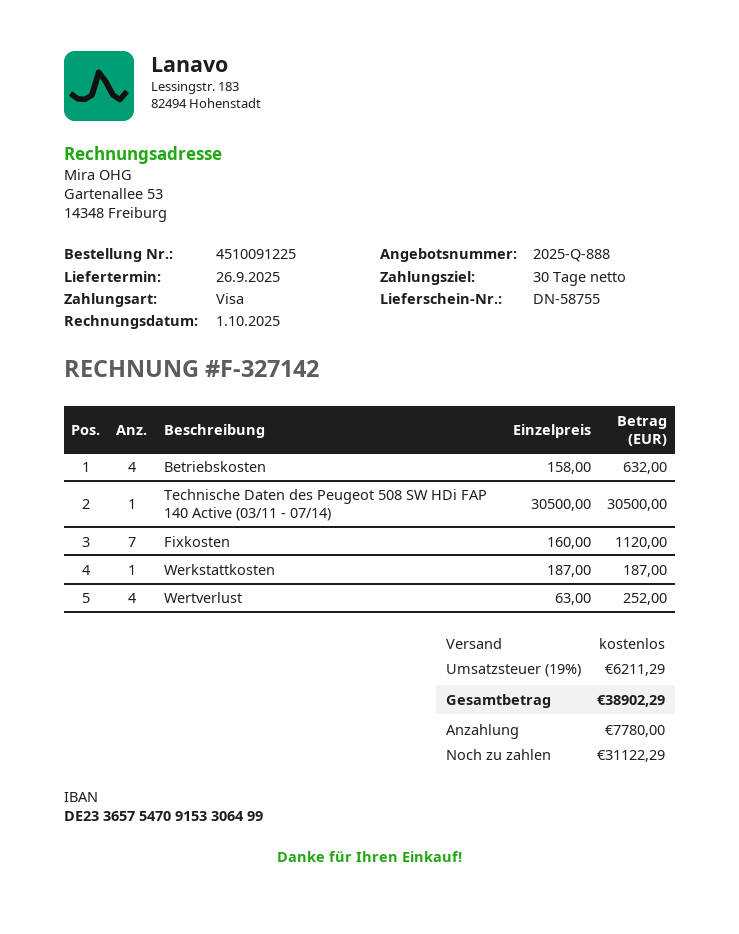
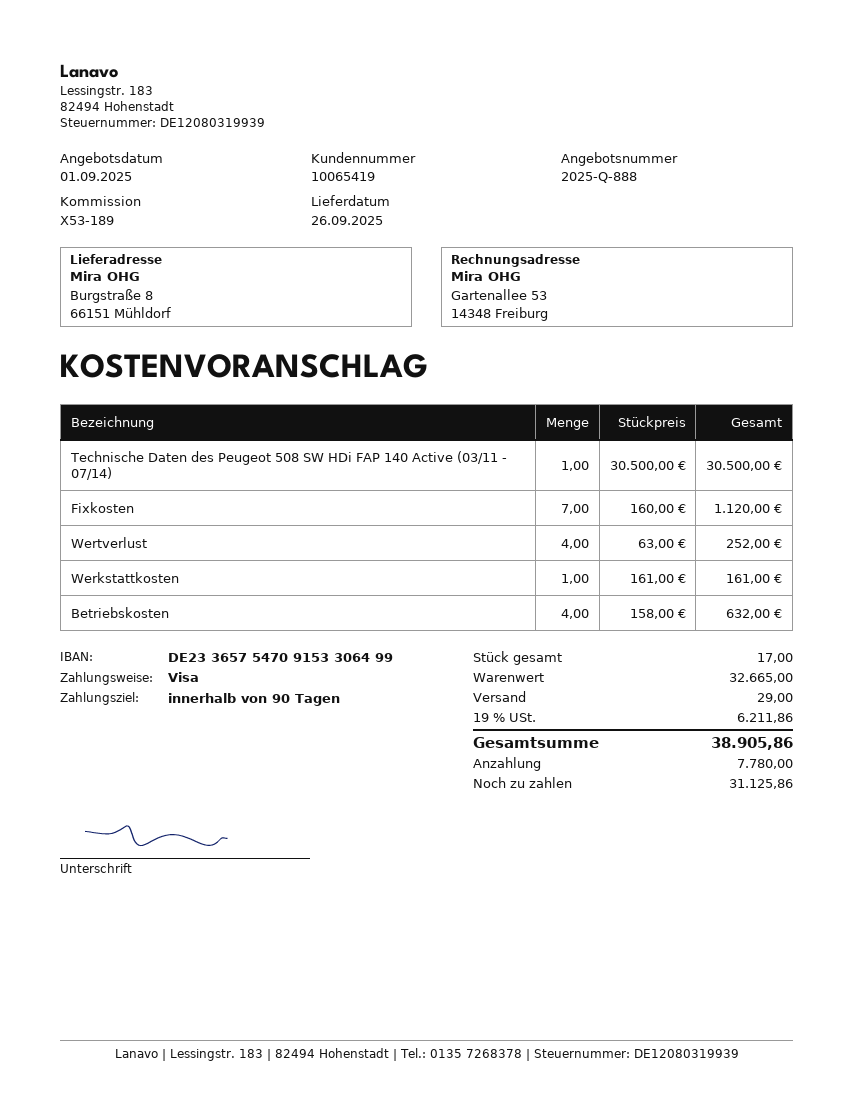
payment terms: 30 days -> 90 days
Werkstattkosten: 1 x 187.00 = 187.00 -> 1 x 161.00 = 161.00
shipping: 0.00 -> 29.00
tax: 19% = 6211.29 -> 19% = 6211.86
total: 38902.29 -> 38905.86
balance: 31122.29 -> 31125.86

